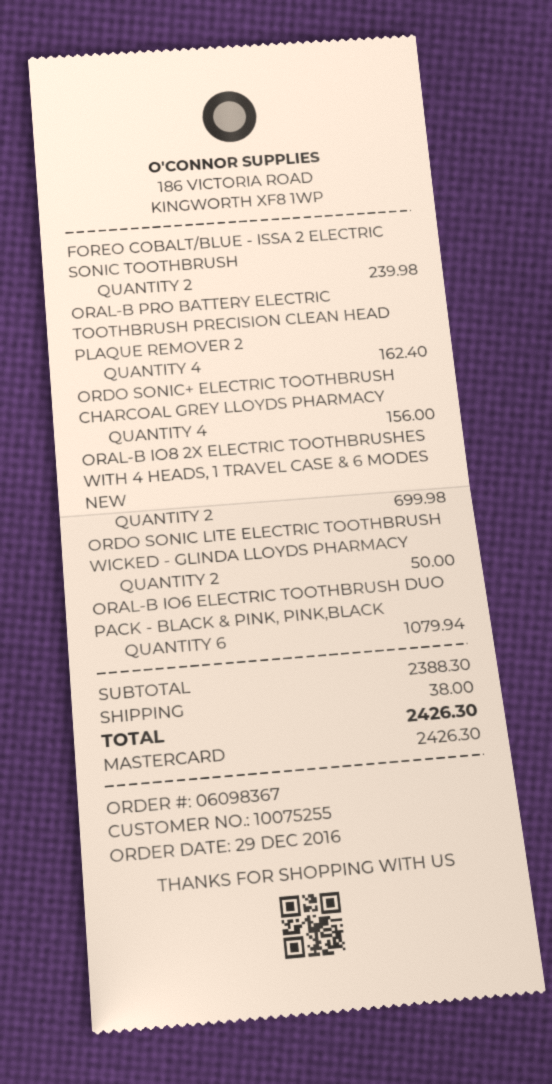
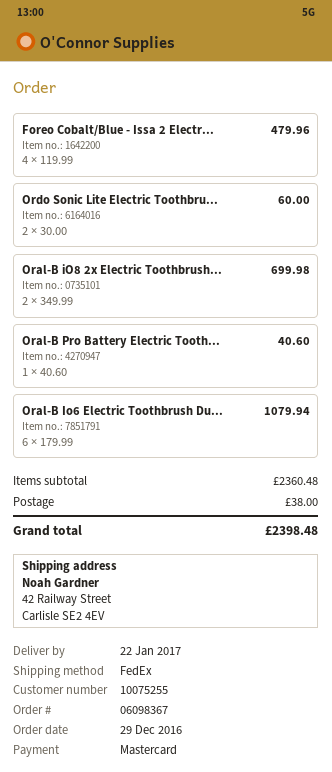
FOREO COBALT/BLUE - ISSA 2 ELECTRIC SONIC TOOTHBRUSH: 2 for 239.98 -> 4 for 479.96
ORAL-B PRO BATTERY ELECTRIC TOOTHBRUSH PRECISION CLEAN HEAD PLAQUE REMOVER 2: 4 for 162.40 -> 1 for 40.60
ORDO SONIC+ ELECTRIC TOOTHBRUSH CHARCOAL GREY LLOYDS PHARMACY: 4 for 156.00 -> none
ORDO SONIC LITE ELECTRIC TOOTHBRUSH WICKED - GLINDA LLOYDS PHARMACY: 2 for 50.00 -> 2 for 60.00
subtotal: 2388.30 -> 2360.48
total: 2426.30 -> 2398.48

